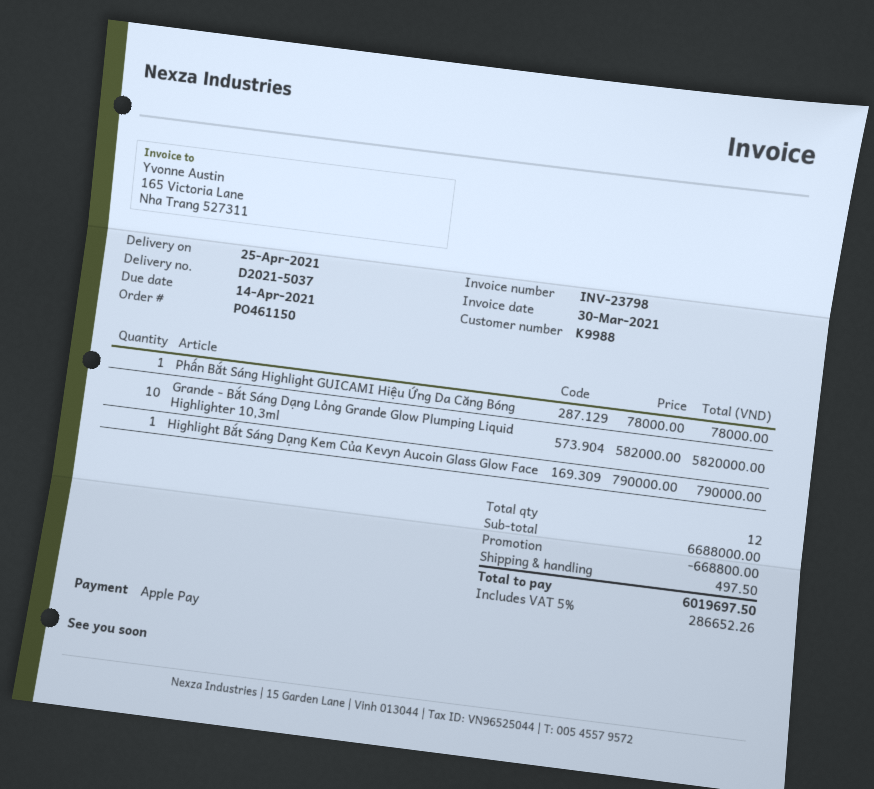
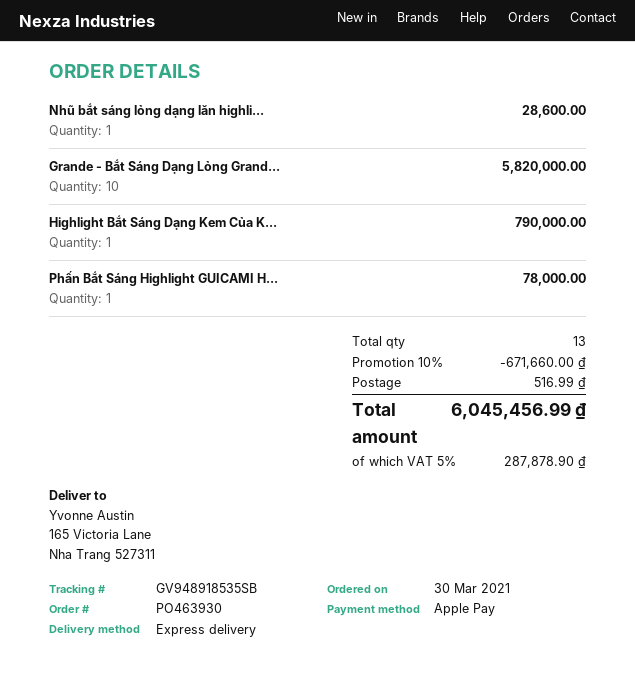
order number: PO461150 -> PO463930
Nhũ bắt sáng lỏng dạng lăn highli...: none -> 1 for 28600.00
total quantity: 12 -> 13
discount: 668800.00 -> 671660.00
shipping: 497.50 -> 516.99
tax: 5% = 286652.26 -> 5% = 287878.90
total: 6019697.50 -> 6045456.99

